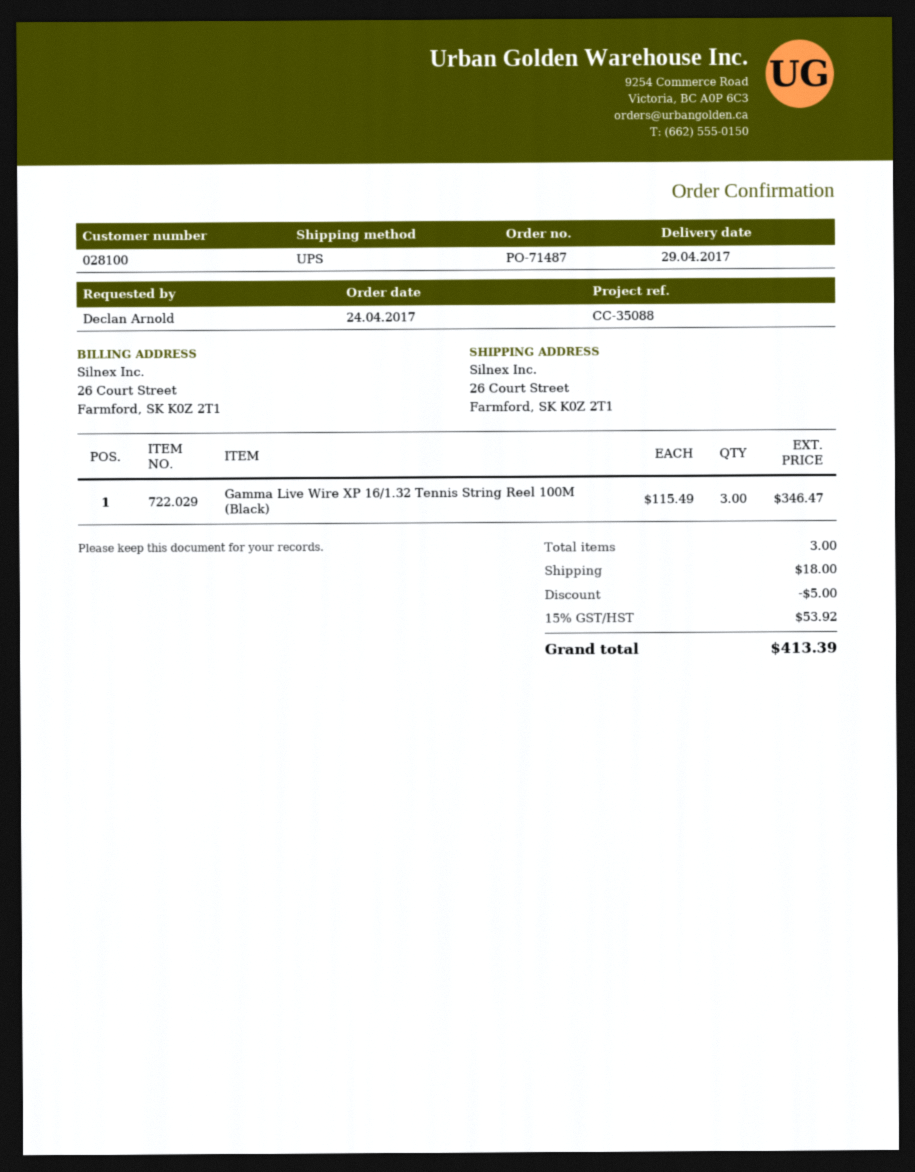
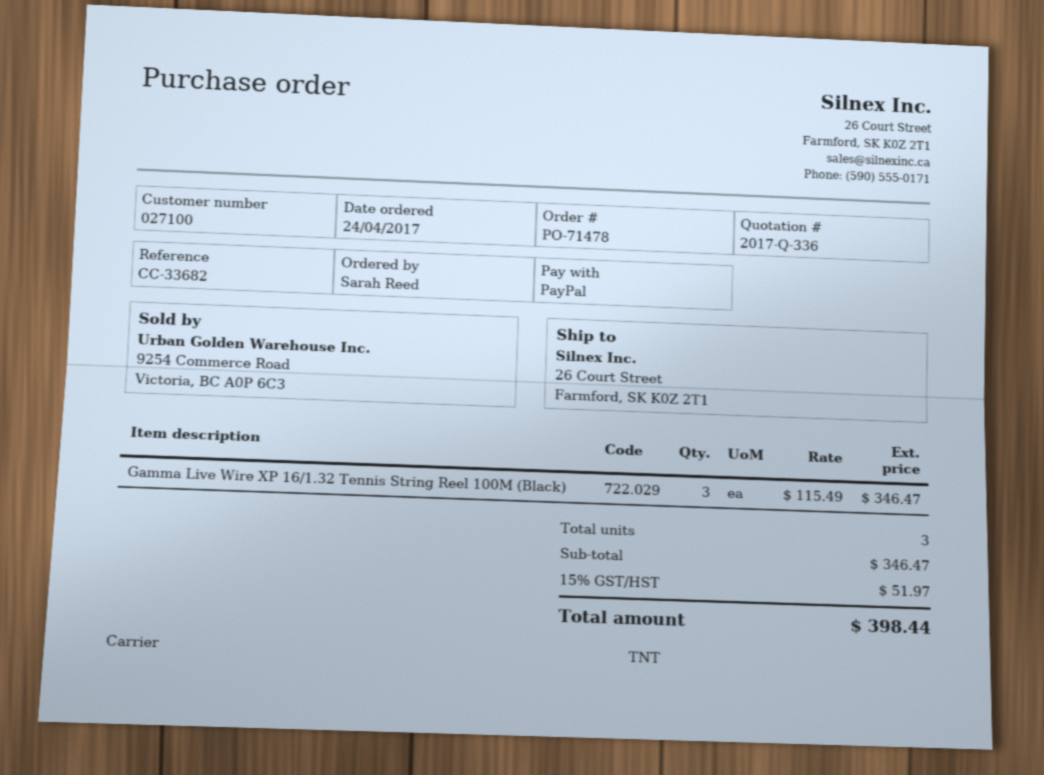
order number: PO-71487 -> PO-71478
customer number: 028100 -> 027100
reference: CC-35088 -> CC-33682
ordered by: Declan Arnold -> Sarah Reed
shipping method: UPS -> TNT
discount: 5.00 -> none
shipping: 18.00 -> none
tax: 15% = 53.92 -> 15% = 51.97
total: 413.39 -> 398.44

